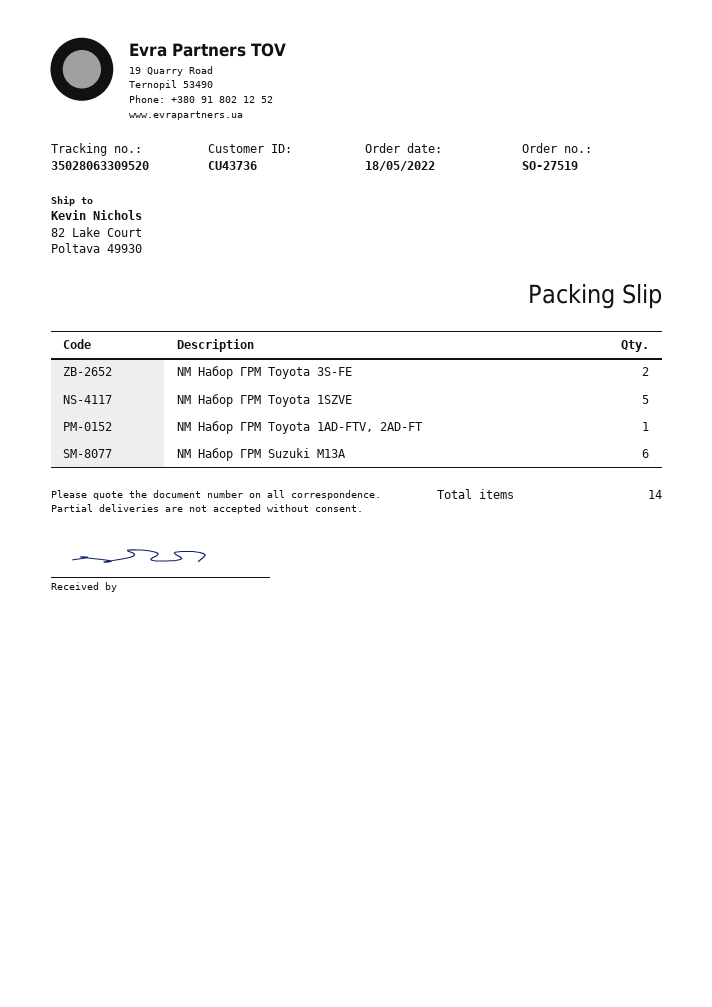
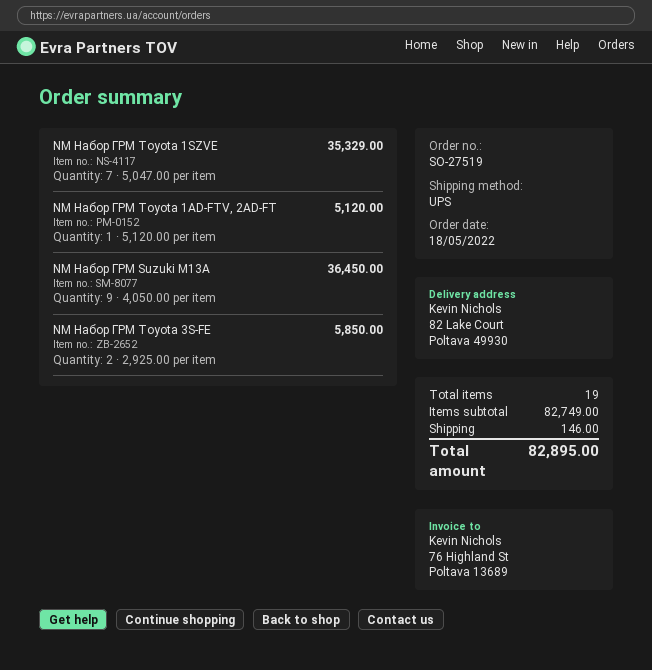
NM Набор ГРМ Toyota 1SZVE: 5 -> 7
NM Набор ГРМ Suzuki M13A: 6 -> 9
total quantity: 14 -> 19

